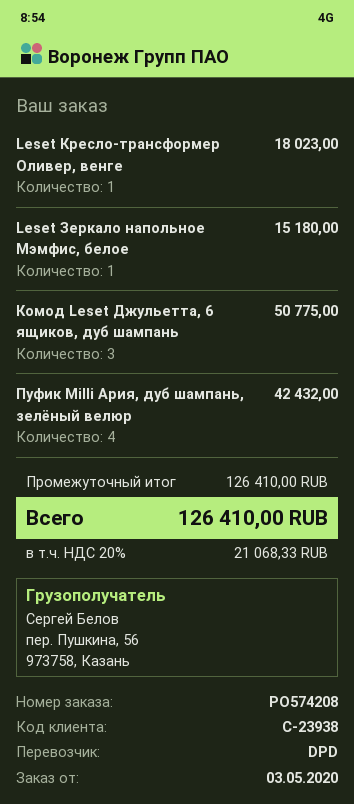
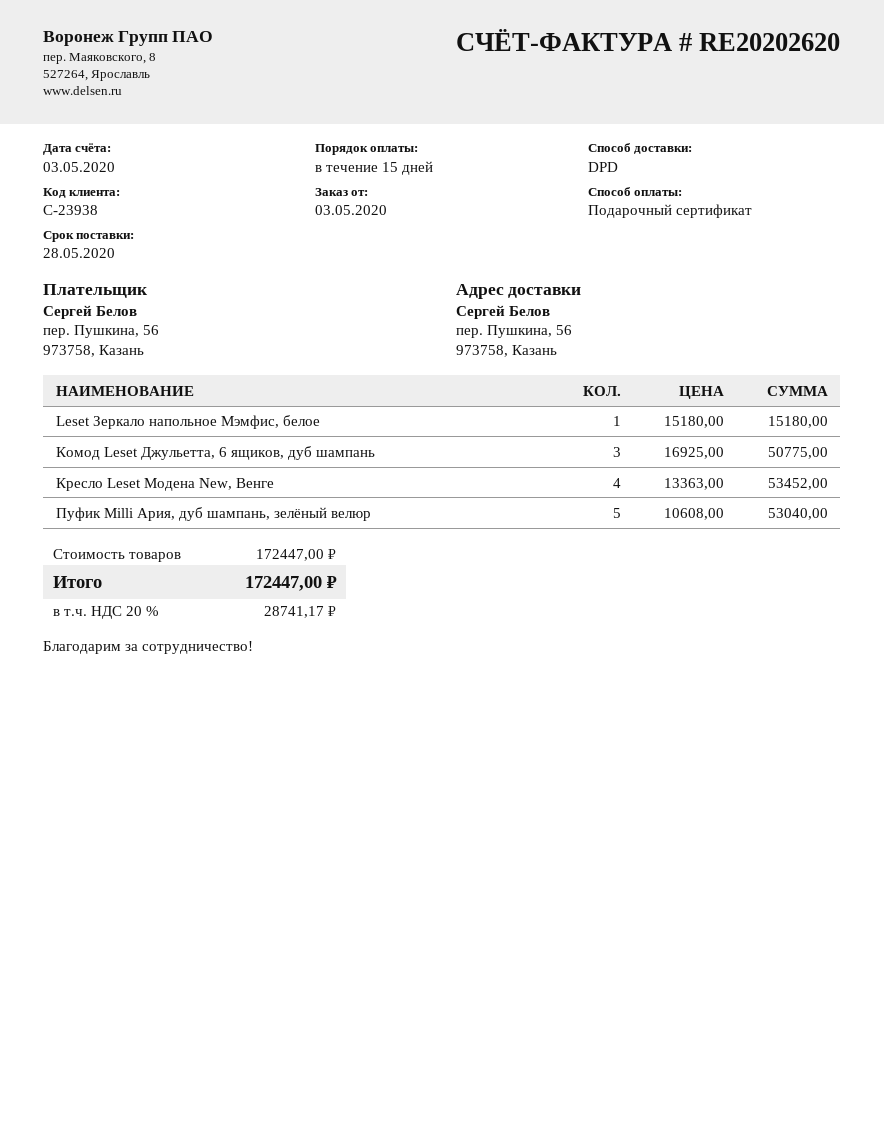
Leset Кресло-трансформер Оливер, венге: 1 for 18023.00 -> none
Пуфик Milli Ария, дуб шампань, зелёный велюр: 4 for 42432.00 -> 5 for 53040.00
Кресло Leset Модена New, Венге: none -> 4 for 53452.00
subtotal: 126410.00 -> 172447.00
tax: 20% = 21068.33 -> 20% = 28741.17
total: 126410.00 -> 172447.00

